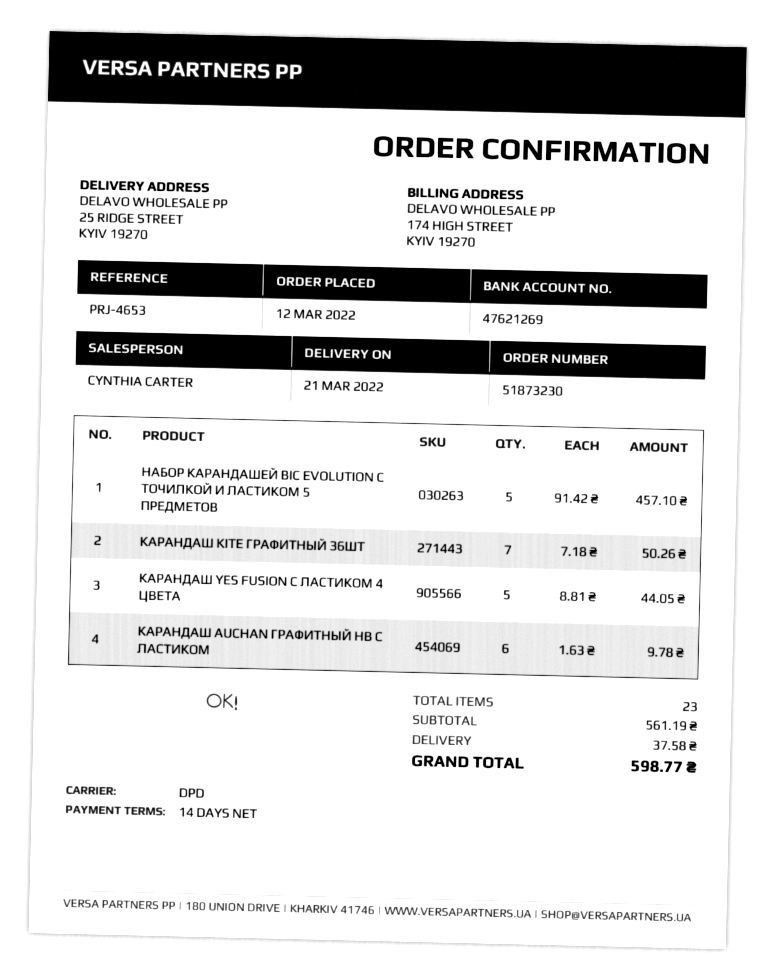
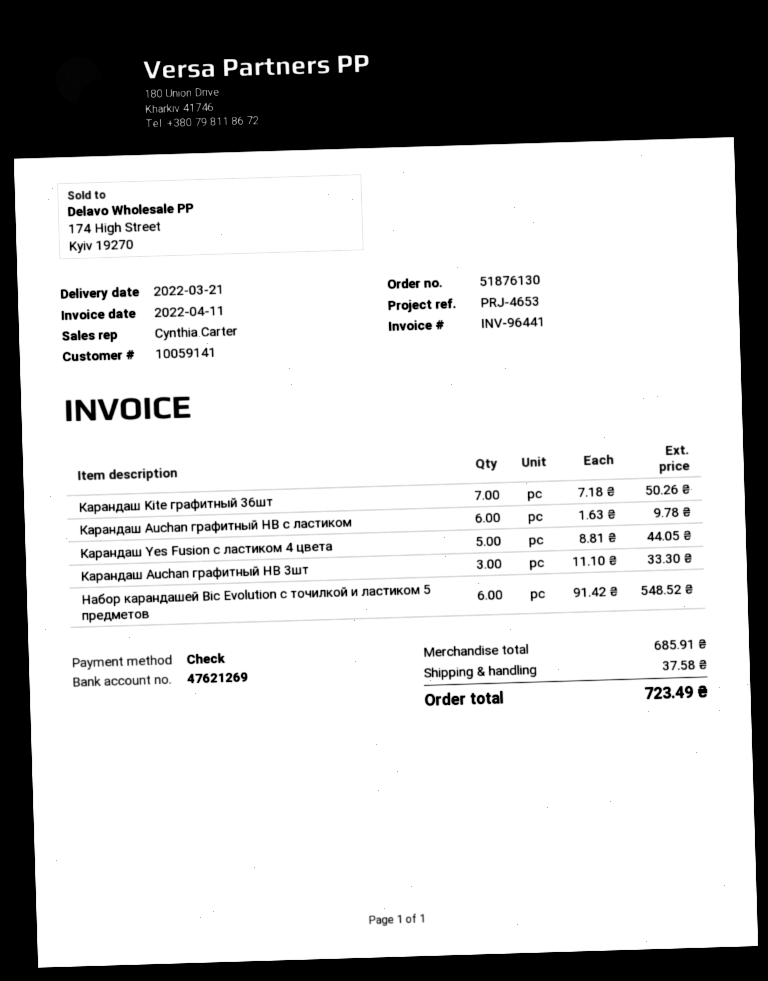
order number: 51873230 -> 51876130
НАБОР КАРАНДАШЕЙ BIC EVOLUTION С ТОЧИЛКОЙ И ЛАСТИКОМ 5 ПРЕДМЕТОВ: 5 x 91.42 = 457.10 -> 6 x 91.42 = 548.52
Карандаш Auchan графитный HB 3шт: none -> 3 x 11.10 = 33.30
subtotal: 561.19 -> 685.91
total: 598.77 -> 723.49

